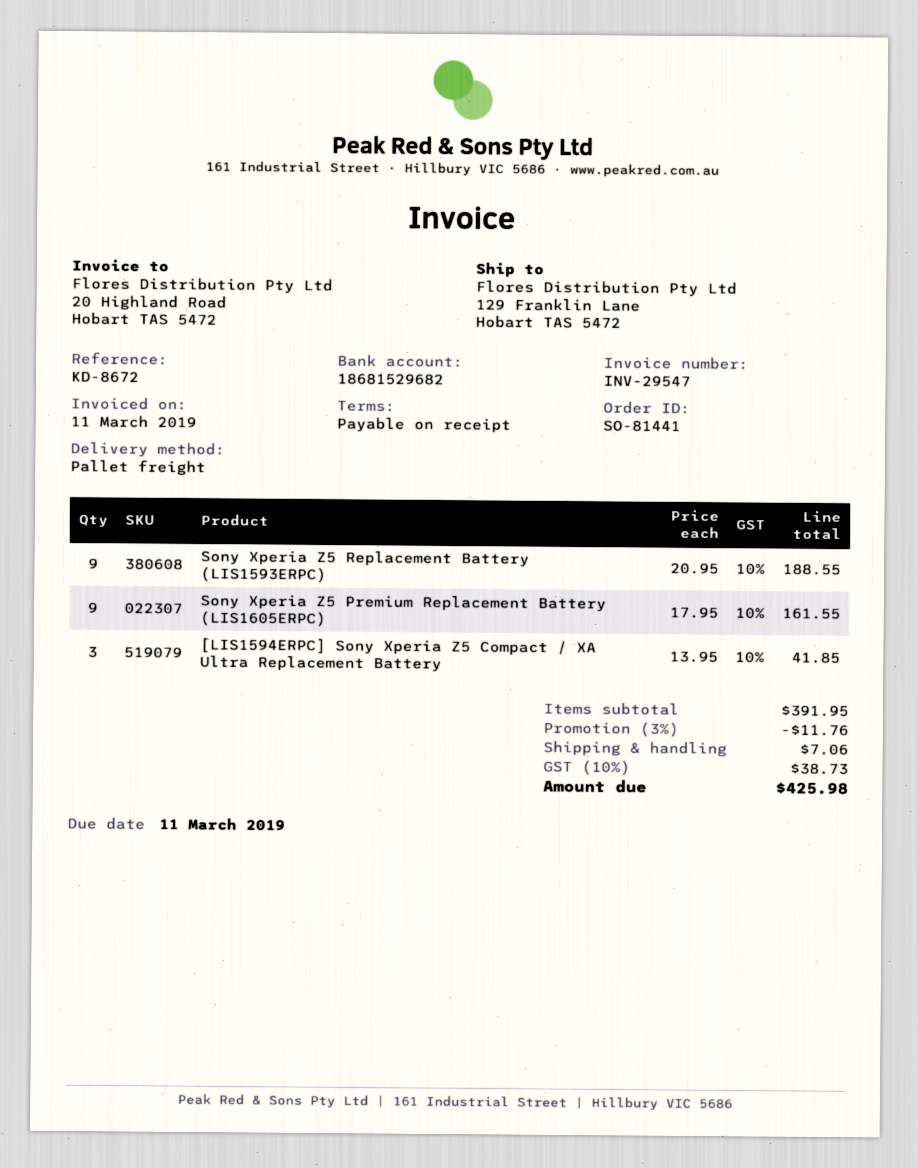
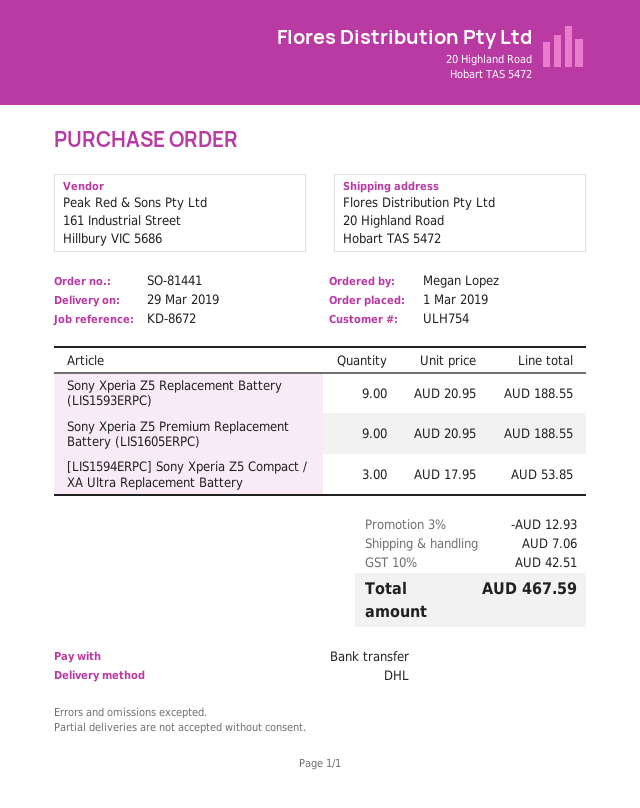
shipping method: pallet freight -> DHL
ship to: 129 Franklin Lane, Hobart TAS 5472 -> 20 Highland Road, Hobart TAS 5472
Sony Xperia Z5 Premium Replacement Battery (LIS1605ERPC): 9 x 17.95 = 161.55 -> 9 x 20.95 = 188.55
[LIS1594ERPC] Sony Xperia Z5 Compact / XA Ultra Replacement Battery: 3 x 13.95 = 41.85 -> 3 x 17.95 = 53.85
discount: 3% = 11.76 -> 3% = 12.93
tax: 10% = 38.73 -> 10% = 42.51
total: 425.98 -> 467.59

